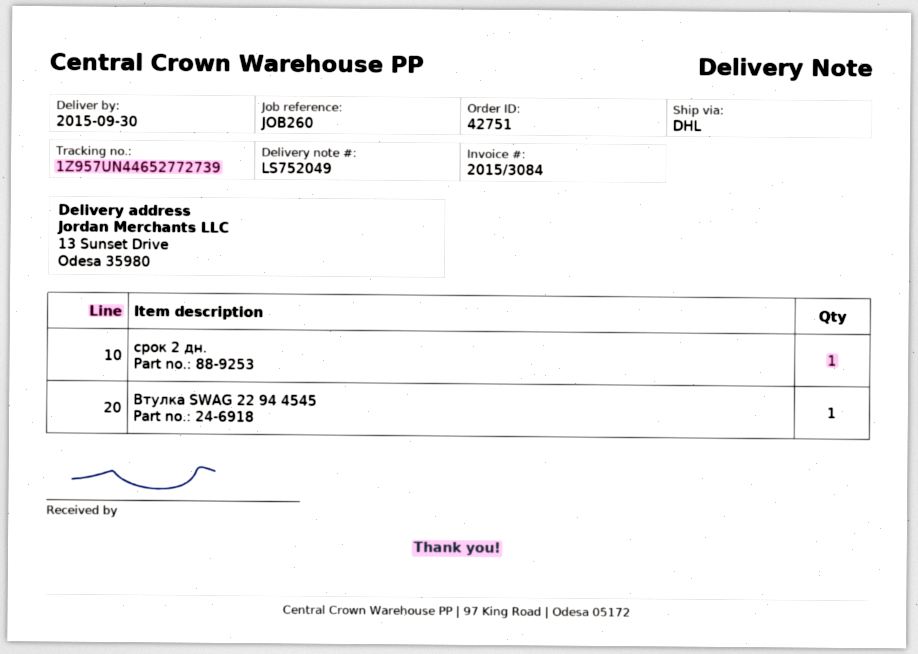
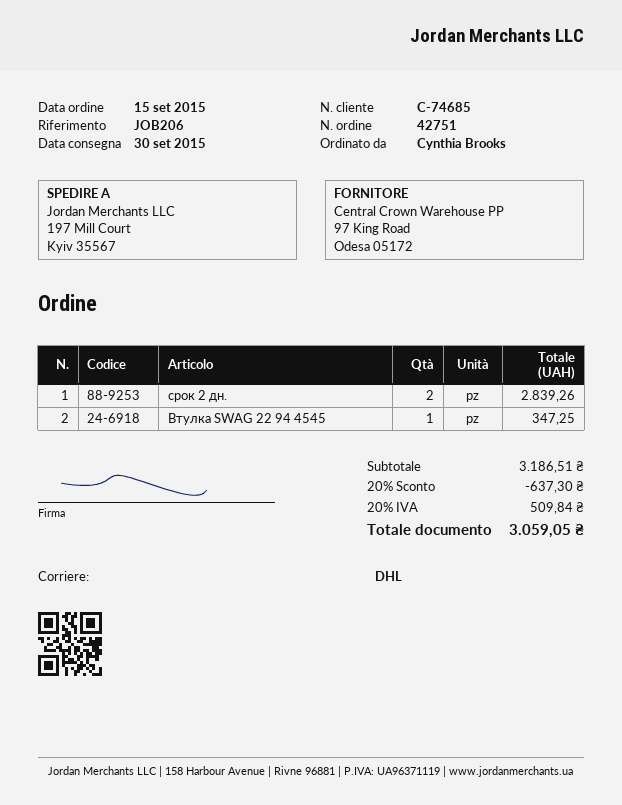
reference: JOB260 -> JOB206
ship to: 13 Sunset Drive, Odesa 35980 -> 197 Mill Court, Kyiv 35567
срок 2 дн.: 1 -> 2

